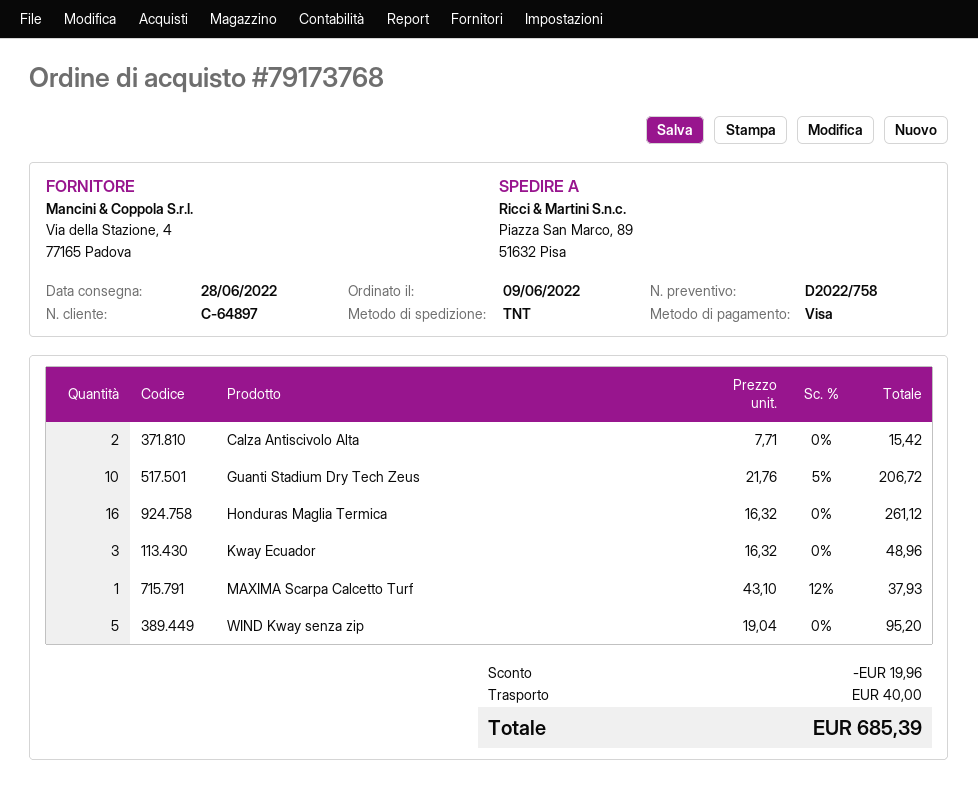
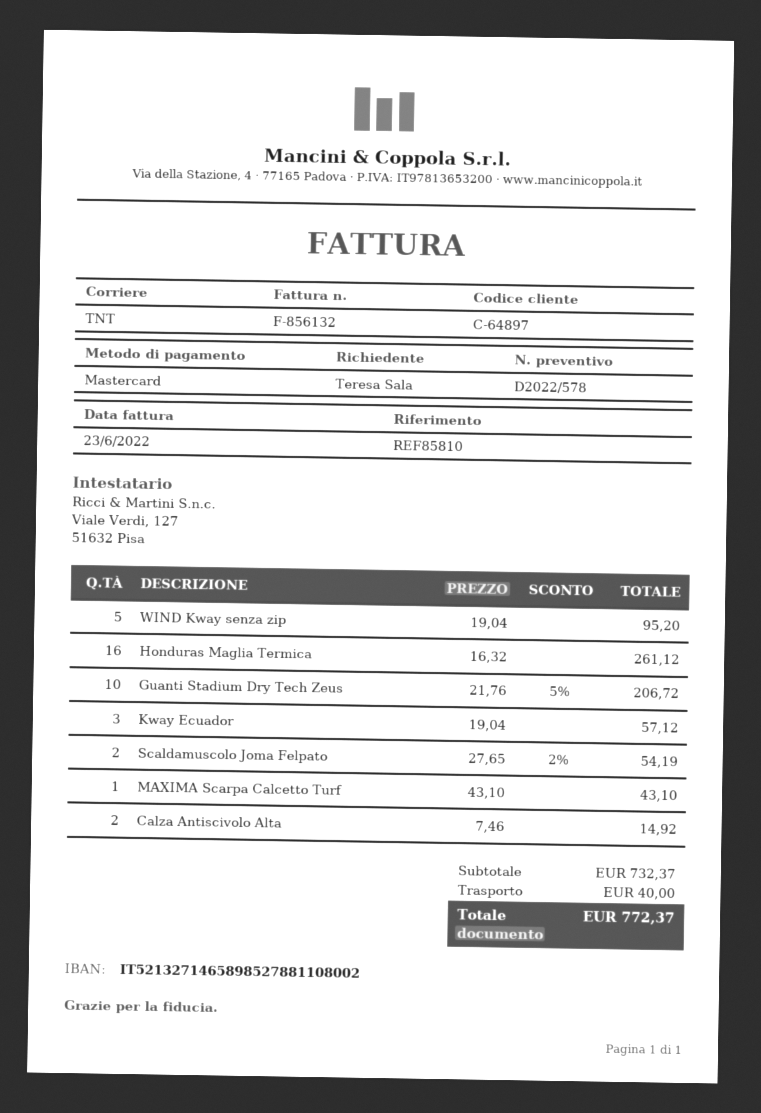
quote number: D2022/758 -> D2022/578
payment method: Visa -> Mastercard
Calza Antiscivolo Alta: 2 x 7.71 = 15.42 -> 2 x 7.46 = 14.92
Kway Ecuador: 3 x 16.32 = 48.96 -> 3 x 19.04 = 57.12
MAXIMA Scarpa Calcetto Turf: 1 x 43.10 - 12% = 37.93 -> 1 x 43.10 = 43.10
Scaldamuscolo Joma Felpato: none -> 2 x 27.65 - 2% = 54.19
discount: 19.96 -> none
total: 685.39 -> 772.37

